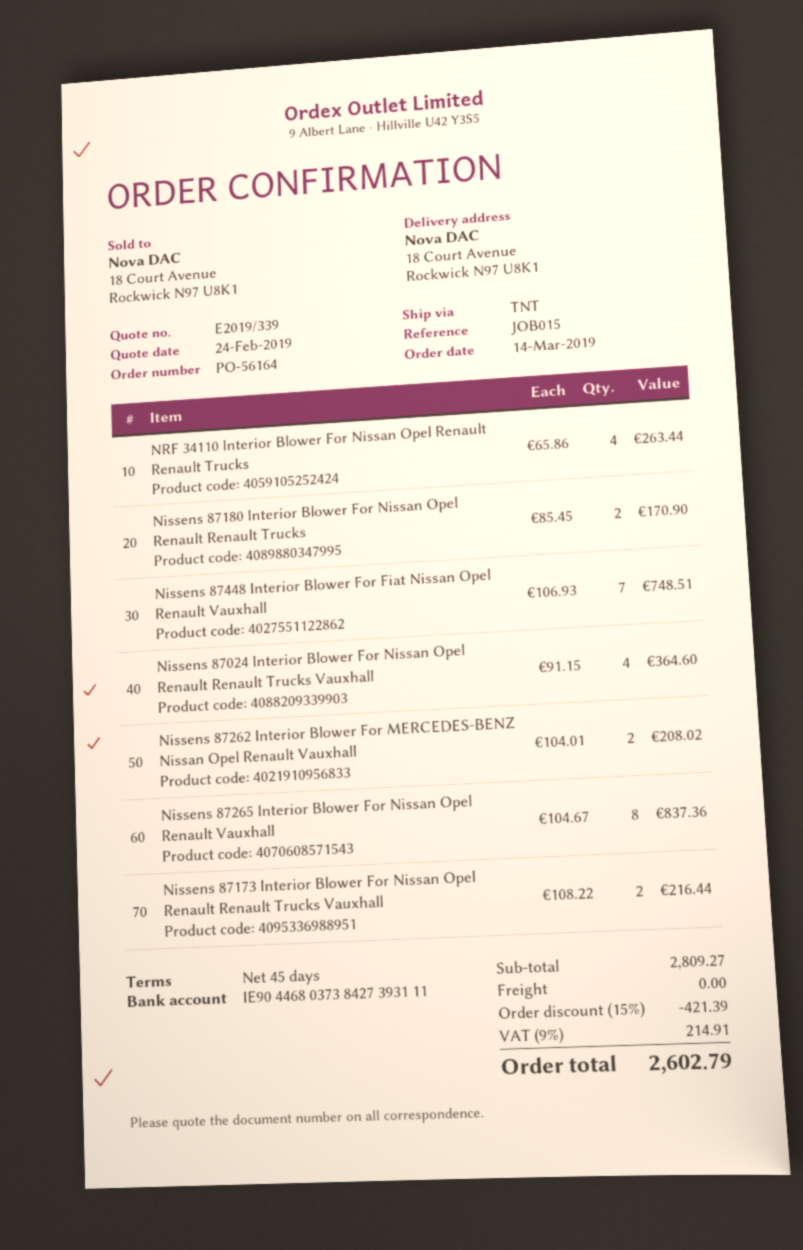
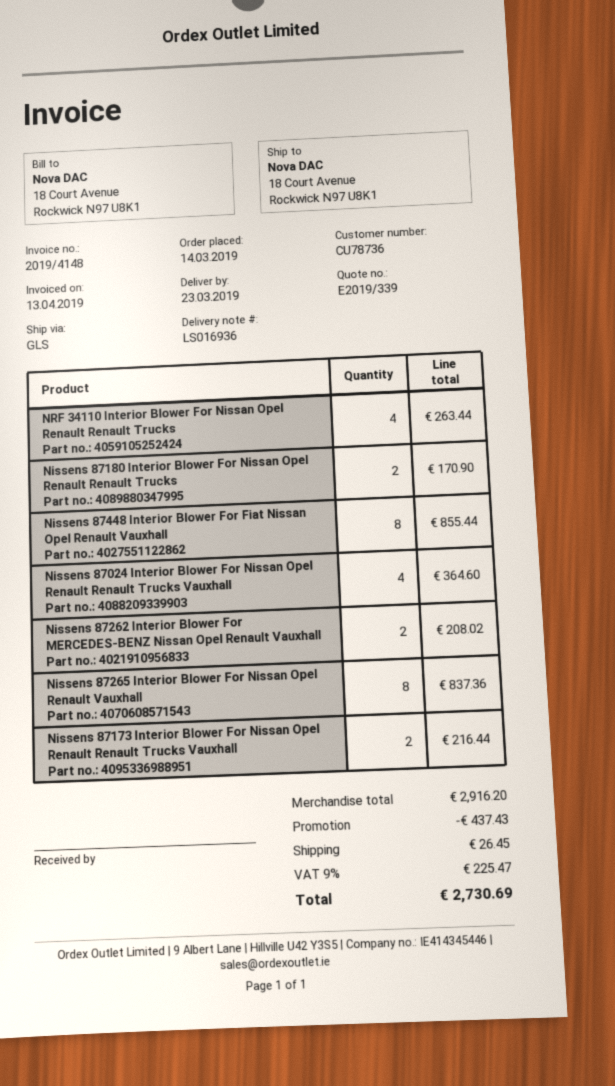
shipping method: TNT -> GLS
Nissens 87448 Interior Blower For Fiat Nissan Opel Renault Vauxhall: 7 for 748.51 -> 8 for 855.44
subtotal: 2809.27 -> 2916.20
discount: 421.39 -> 437.43
shipping: 0.00 -> 26.45
tax: 9% = 214.91 -> 9% = 225.47
total: 2602.79 -> 2730.69

